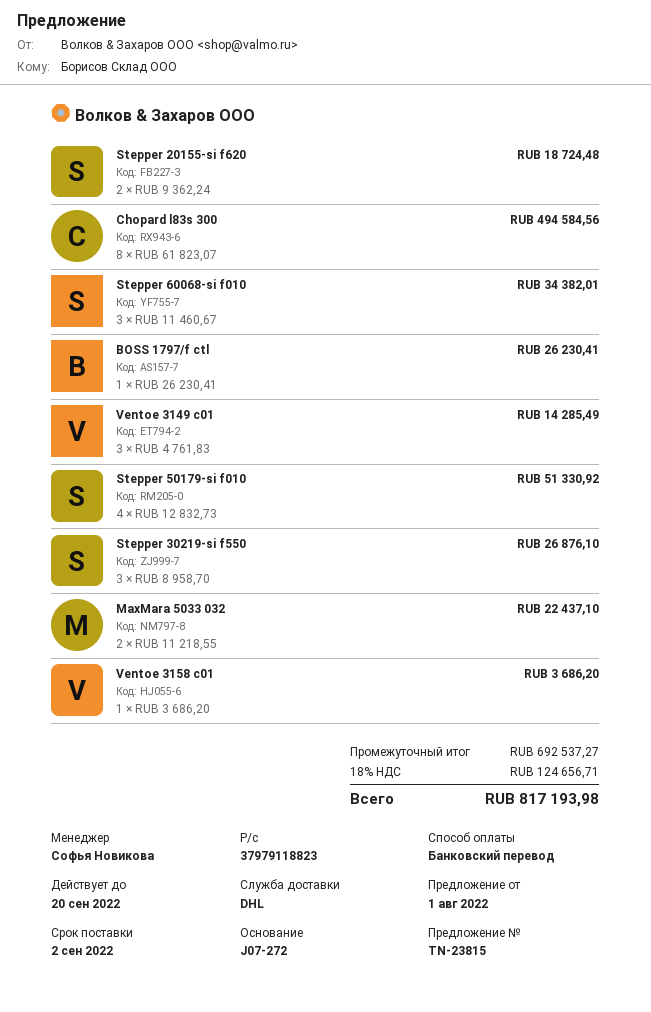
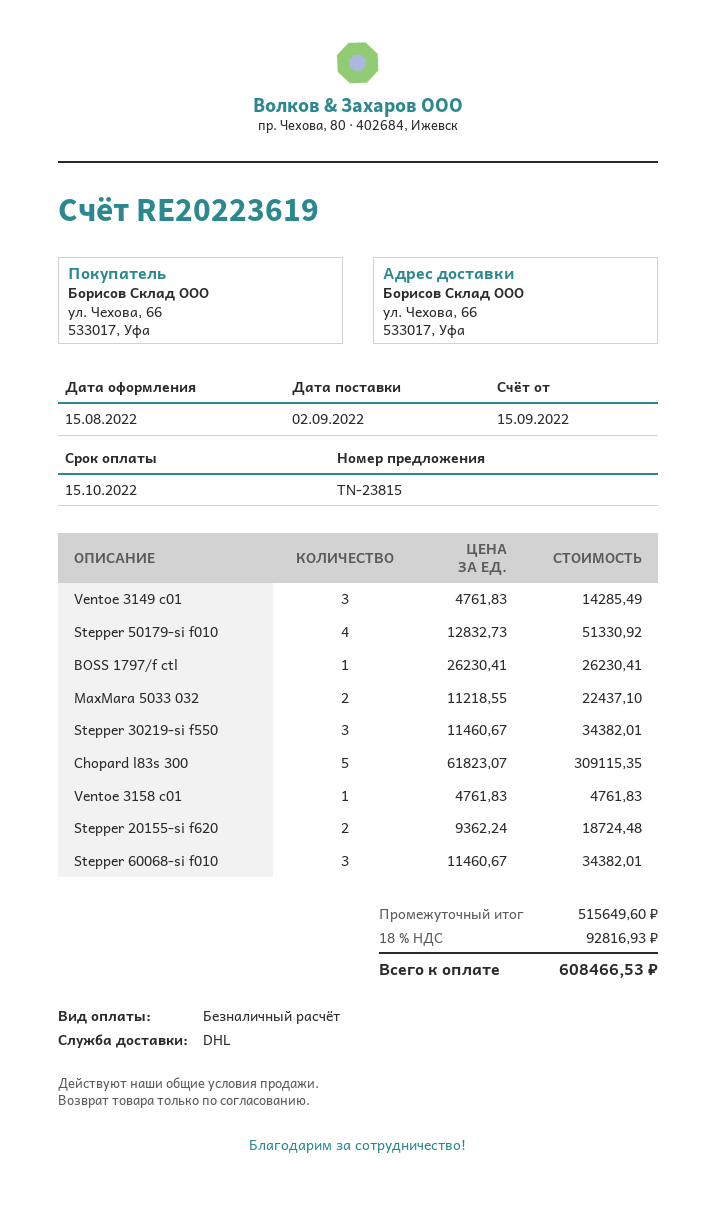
Chopard l83s 300: 8 x 61823.07 = 494584.56 -> 5 x 61823.07 = 309115.35
Stepper 30219-si f550: 3 x 8958.70 = 26876.10 -> 3 x 11460.67 = 34382.01
Ventoe 3158 c01: 1 x 3686.20 = 3686.20 -> 1 x 4761.83 = 4761.83
subtotal: 692537.27 -> 515649.60
tax: 18% = 124656.71 -> 18% = 92816.93
total: 817193.98 -> 608466.53

